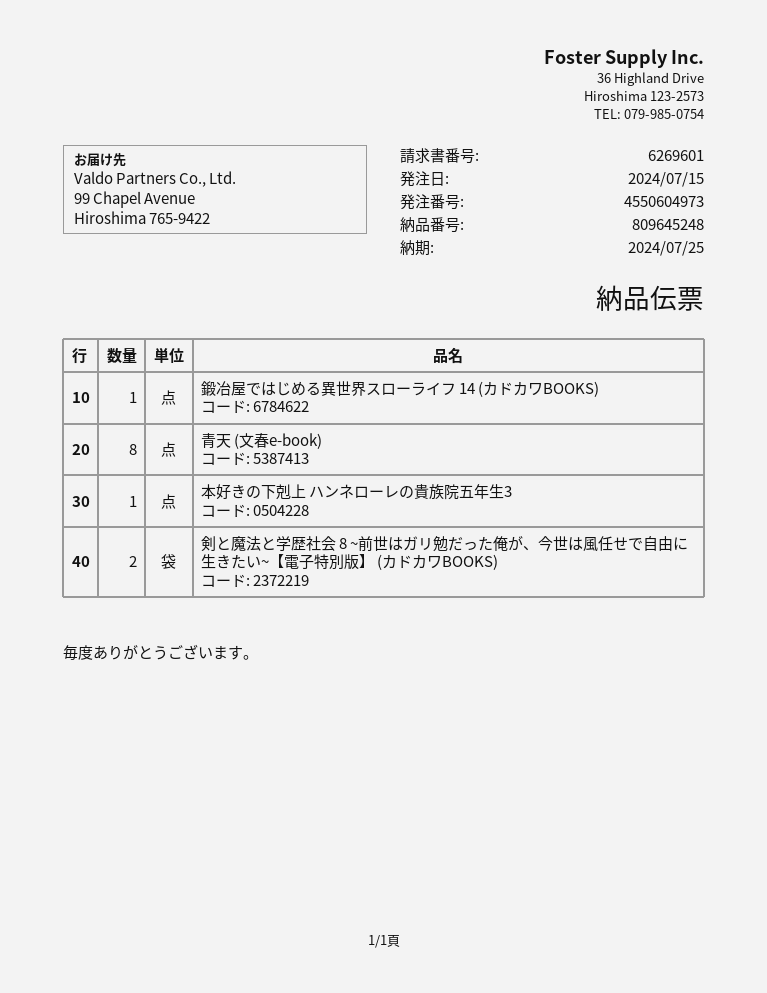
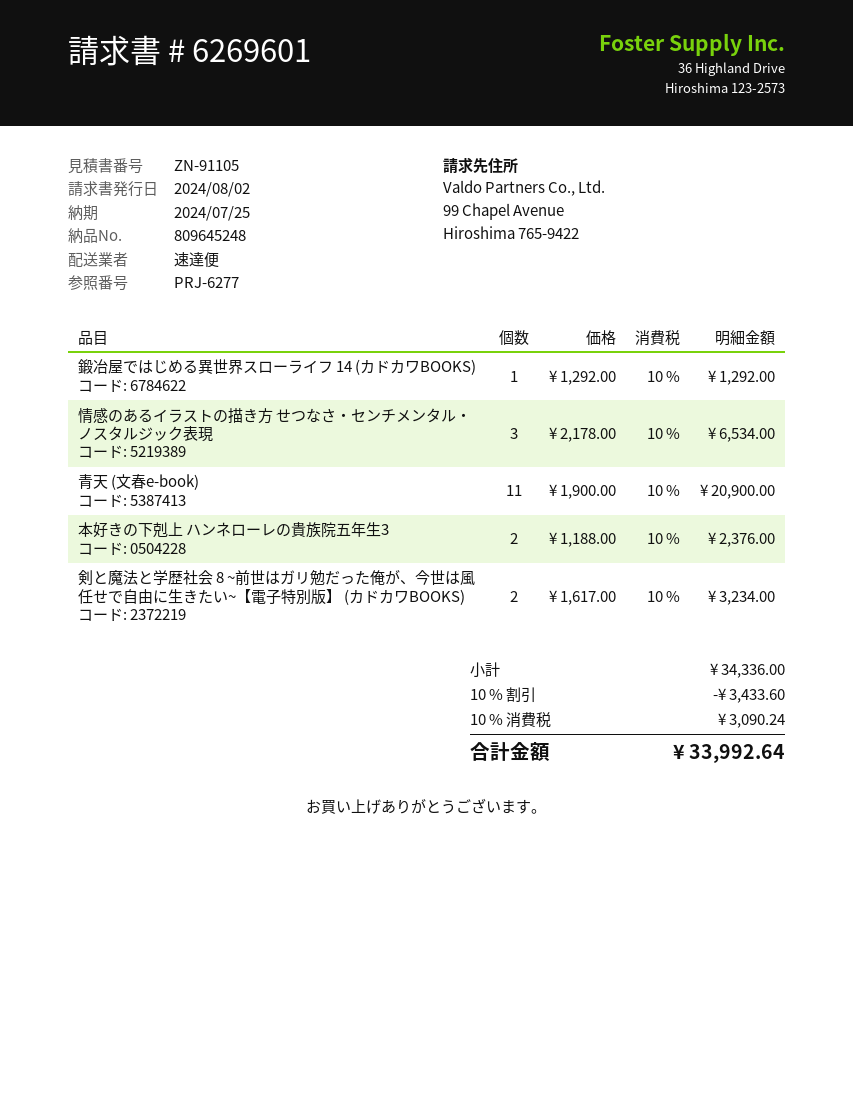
青天 (文春e-book): 8 -> 11
本好きの下剋上 ハンネローレの貴族院五年生3: 1 -> 2
情感のあるイラストの描き方 せつなさ・センチメンタル・ノスタルジック表現: none -> 3

